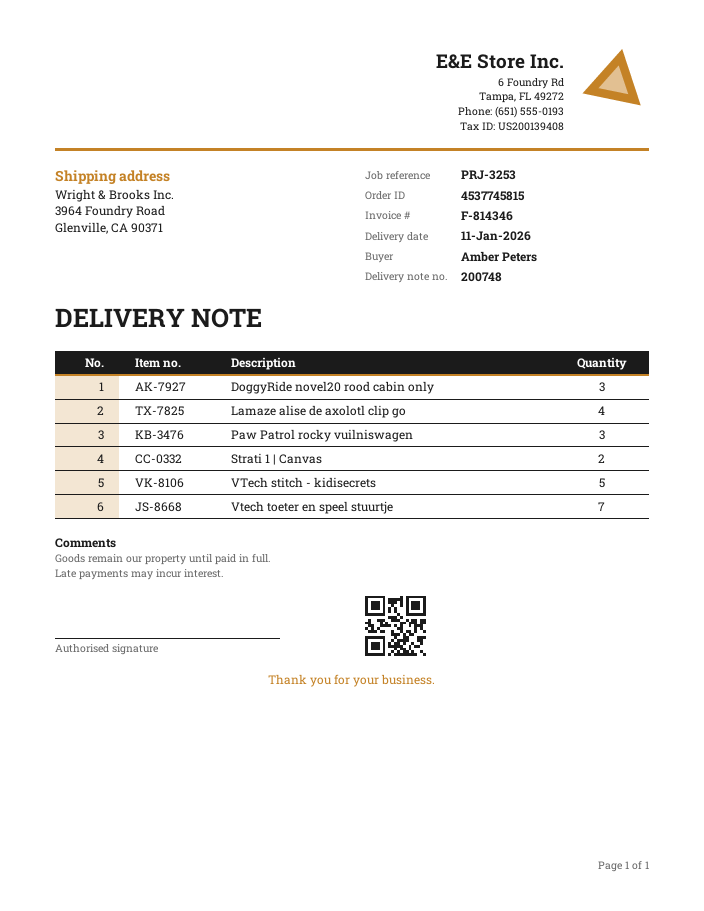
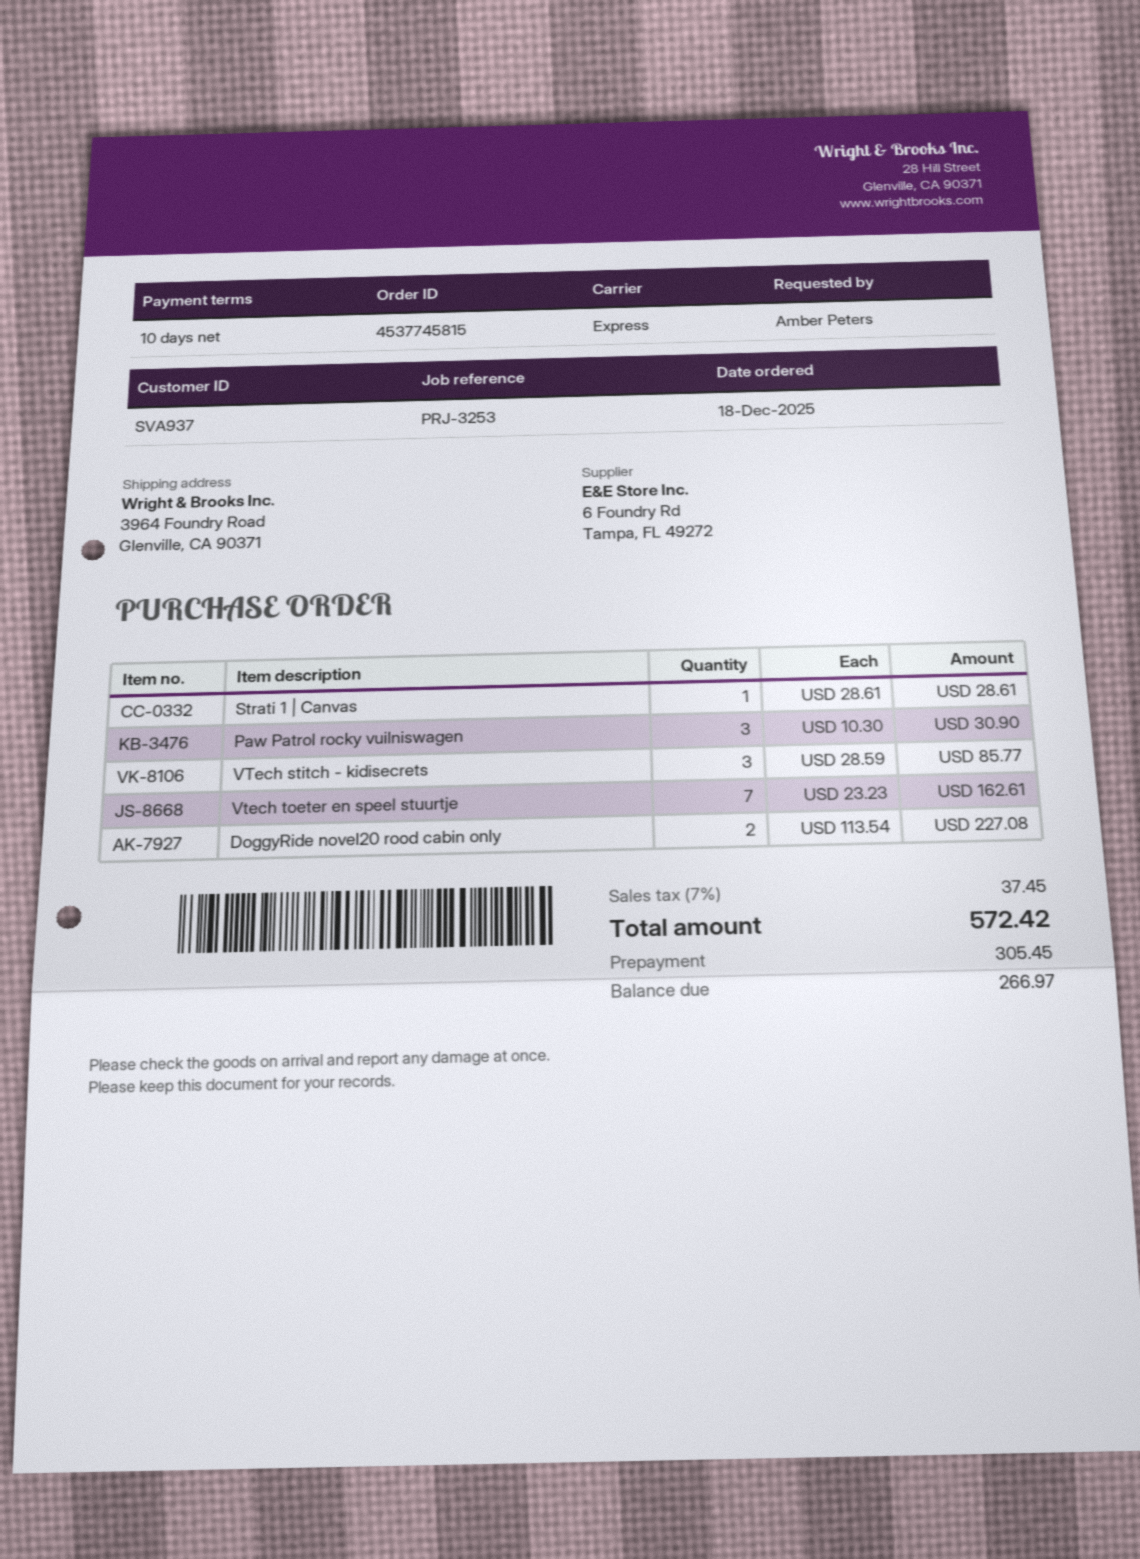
DoggyRide novel20 rood cabin only: 3 -> 2
Lamaze alise de axolotl clip go: 4 -> none
Strati 1 | Canvas: 2 -> 1
VTech stitch - kidisecrets: 5 -> 3

